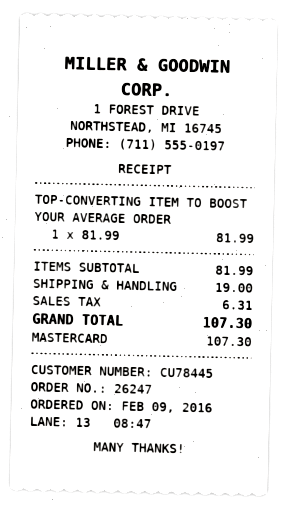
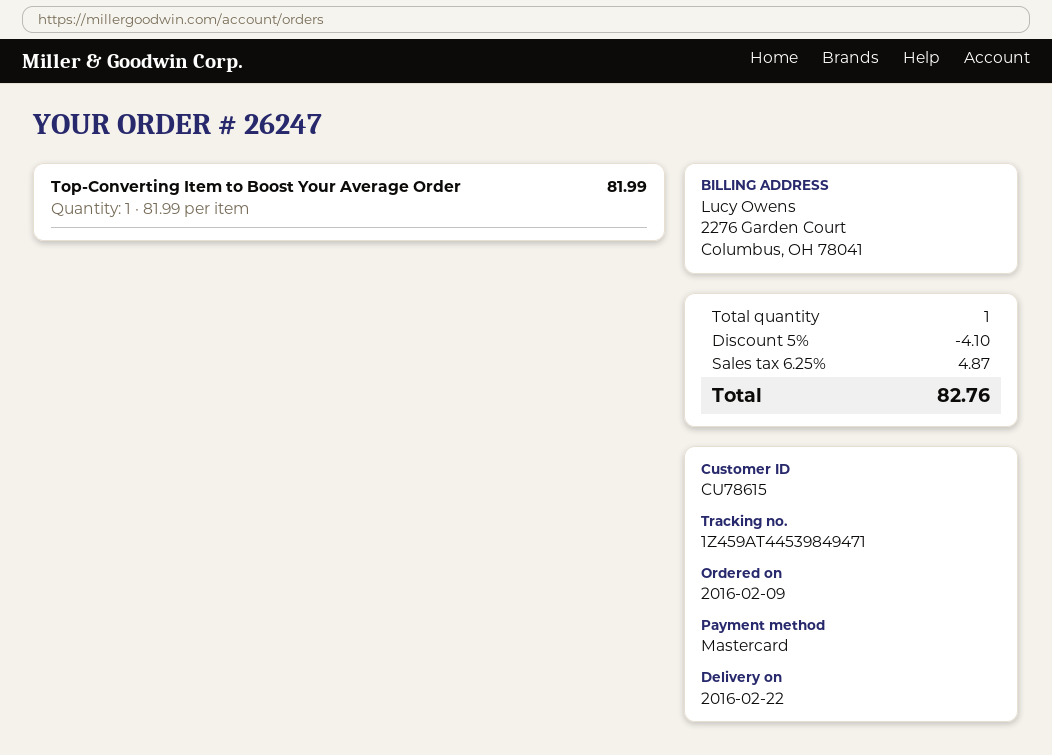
customer number: CU78445 -> CU78615
discount: none -> 5% = 4.10
shipping: 19.00 -> none
tax: 6.31 -> 4.87
total: 107.30 -> 82.76

